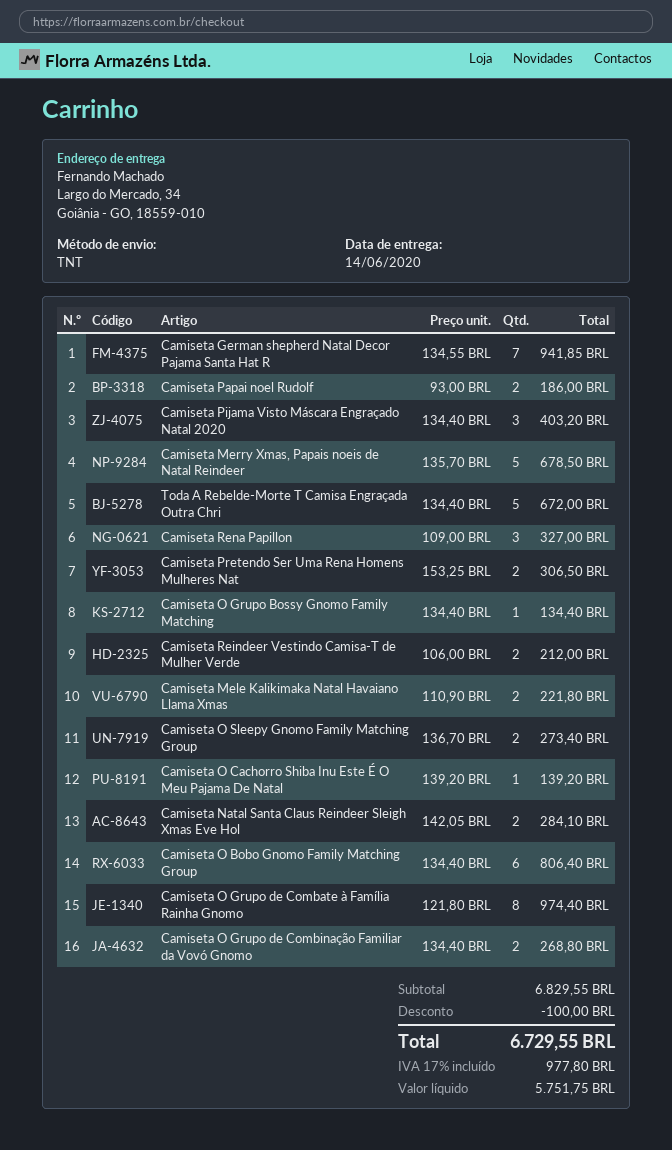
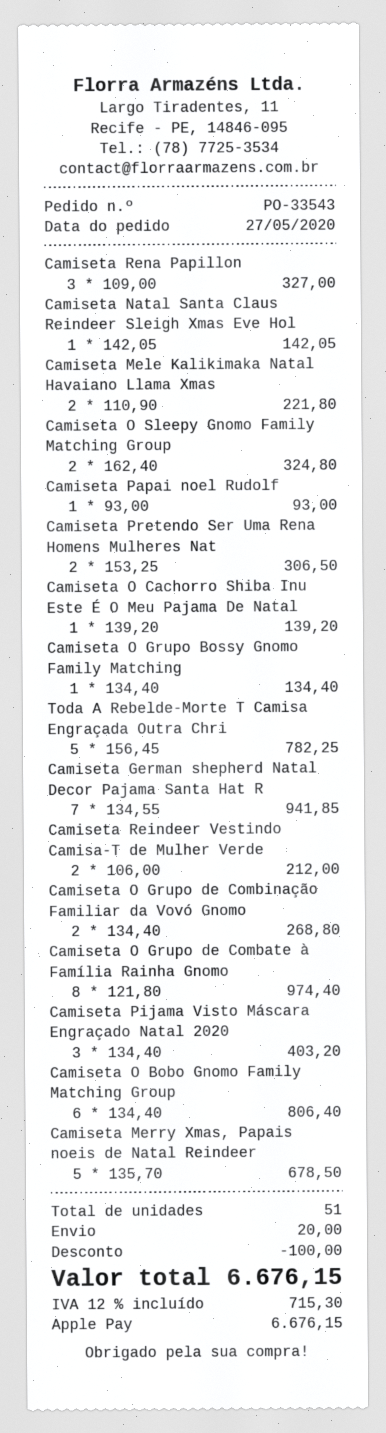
Camiseta Papai noel Rudolf: 2 x 93.00 = 186.00 -> 1 x 93.00 = 93.00
Toda A Rebelde-Morte T Camisa Engraçada Outra Chri: 5 x 134.40 = 672.00 -> 5 x 156.45 = 782.25
Camiseta O Sleepy Gnomo Family Matching Group: 2 x 136.70 = 273.40 -> 2 x 162.40 = 324.80
Camiseta Natal Santa Claus Reindeer Sleigh Xmas Eve Hol: 2 x 142.05 = 284.10 -> 1 x 142.05 = 142.05
shipping: none -> 20.00
tax: 17% = 977.80 -> 12% = 715.30
total: 6729.55 -> 6676.15

